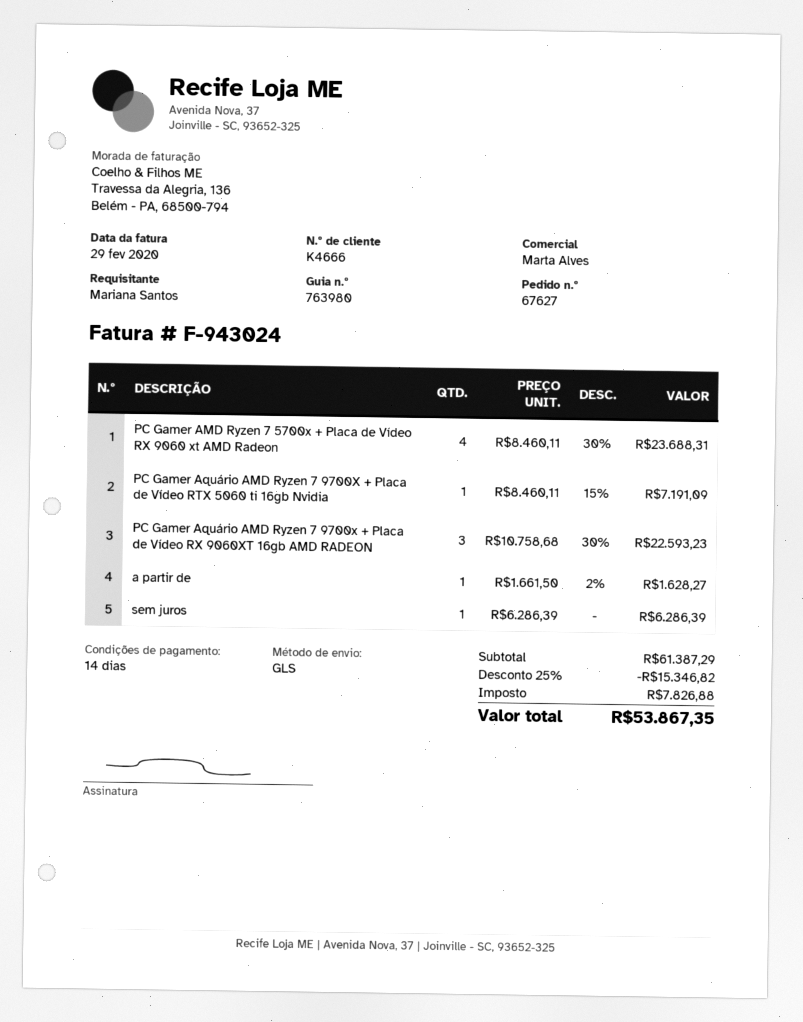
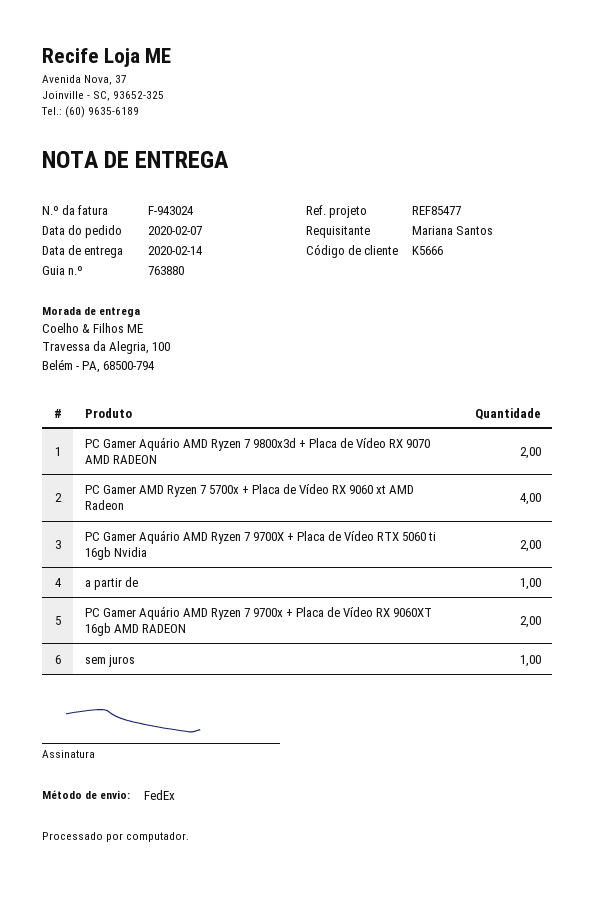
delivery note number: 763980 -> 763880
customer number: K4666 -> K5666
shipping method: GLS -> FedEx
PC Gamer Aquário AMD Ryzen 7 9700X + Placa de Vídeo RTX 5060 ti 16gb Nvidia: 1 -> 2
PC Gamer Aquário AMD Ryzen 7 9700x + Placa de Vídeo RX 9060XT 16gb AMD RADEON: 3 -> 2
PC Gamer Aquário AMD Ryzen 7 9800x3d + Placa de Vídeo RX 9070 AMD RADEON: none -> 2

